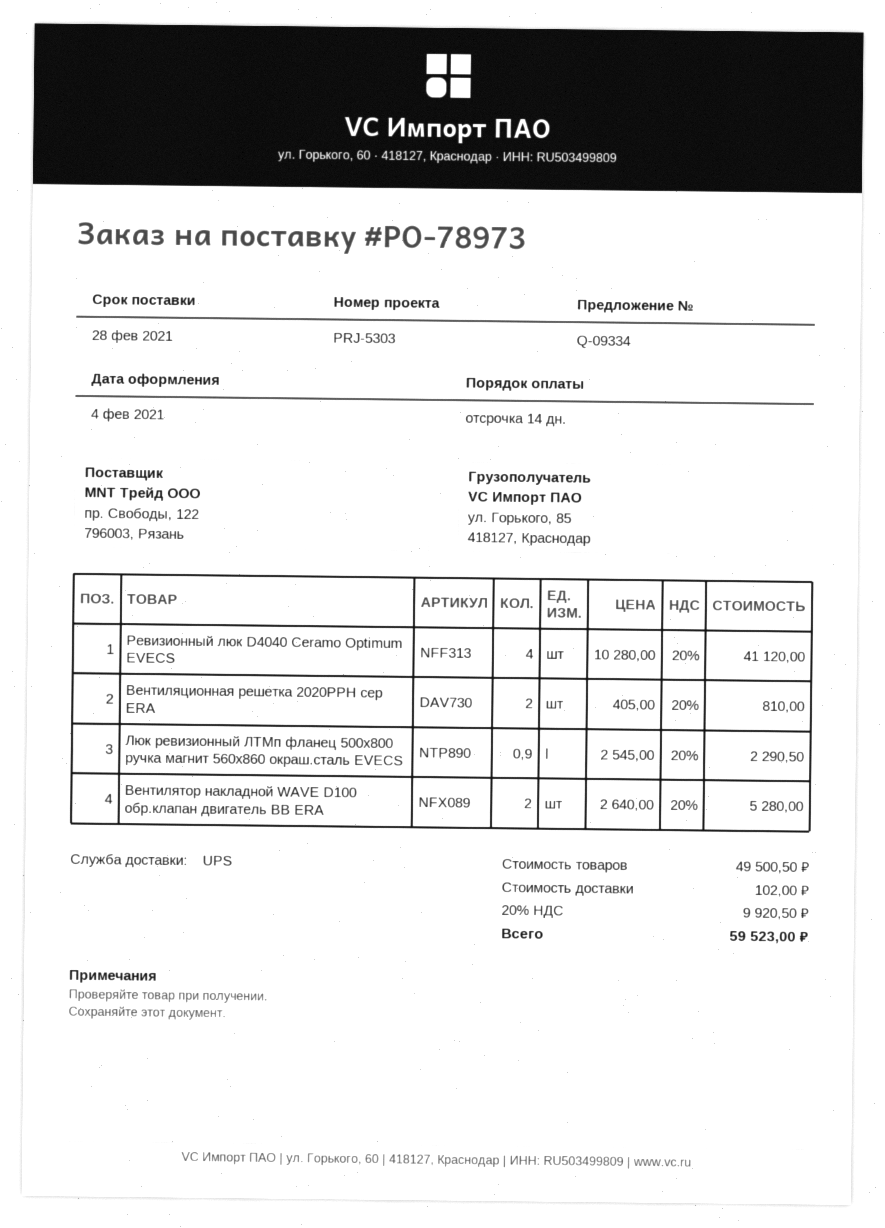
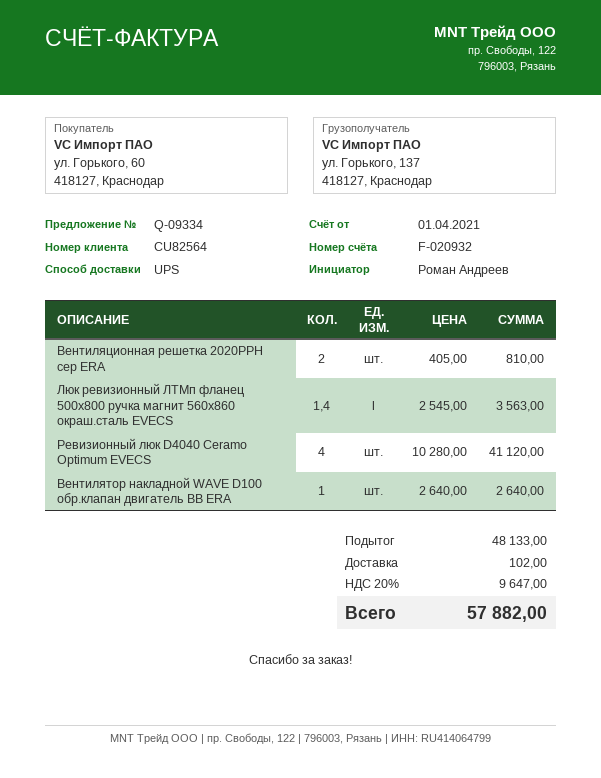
ship to: ул. Горького, 85, 418127, Краснодар -> ул. Горького, 137, 418127, Краснодар
Люк ревизионный ЛТМп фланец 500х800 ручка магнит 560х860 окраш.сталь EVECS: 0.9 x 2545.00 = 2290.50 -> 1.4 x 2545.00 = 3563.00
Вентилятор накладной WAVE D100 обр.клапан двигатель BB ERA: 2 x 2640.00 = 5280.00 -> 1 x 2640.00 = 2640.00
subtotal: 49500.50 -> 48133.00
tax: 20% = 9920.50 -> 20% = 9647.00
total: 59523.00 -> 57882.00

